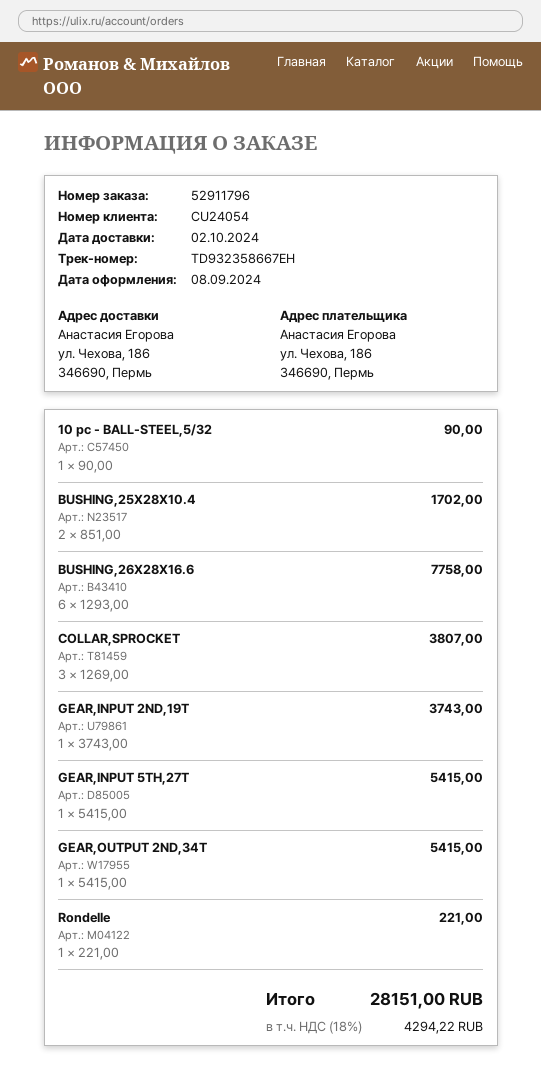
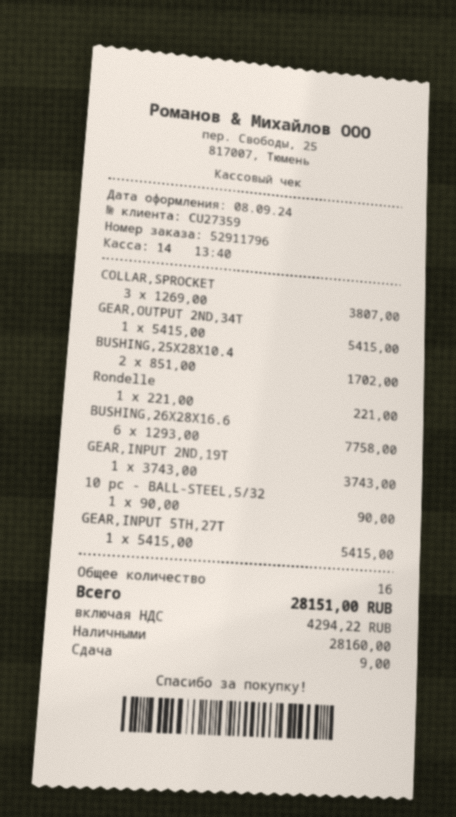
customer number: CU24054 -> CU27359

